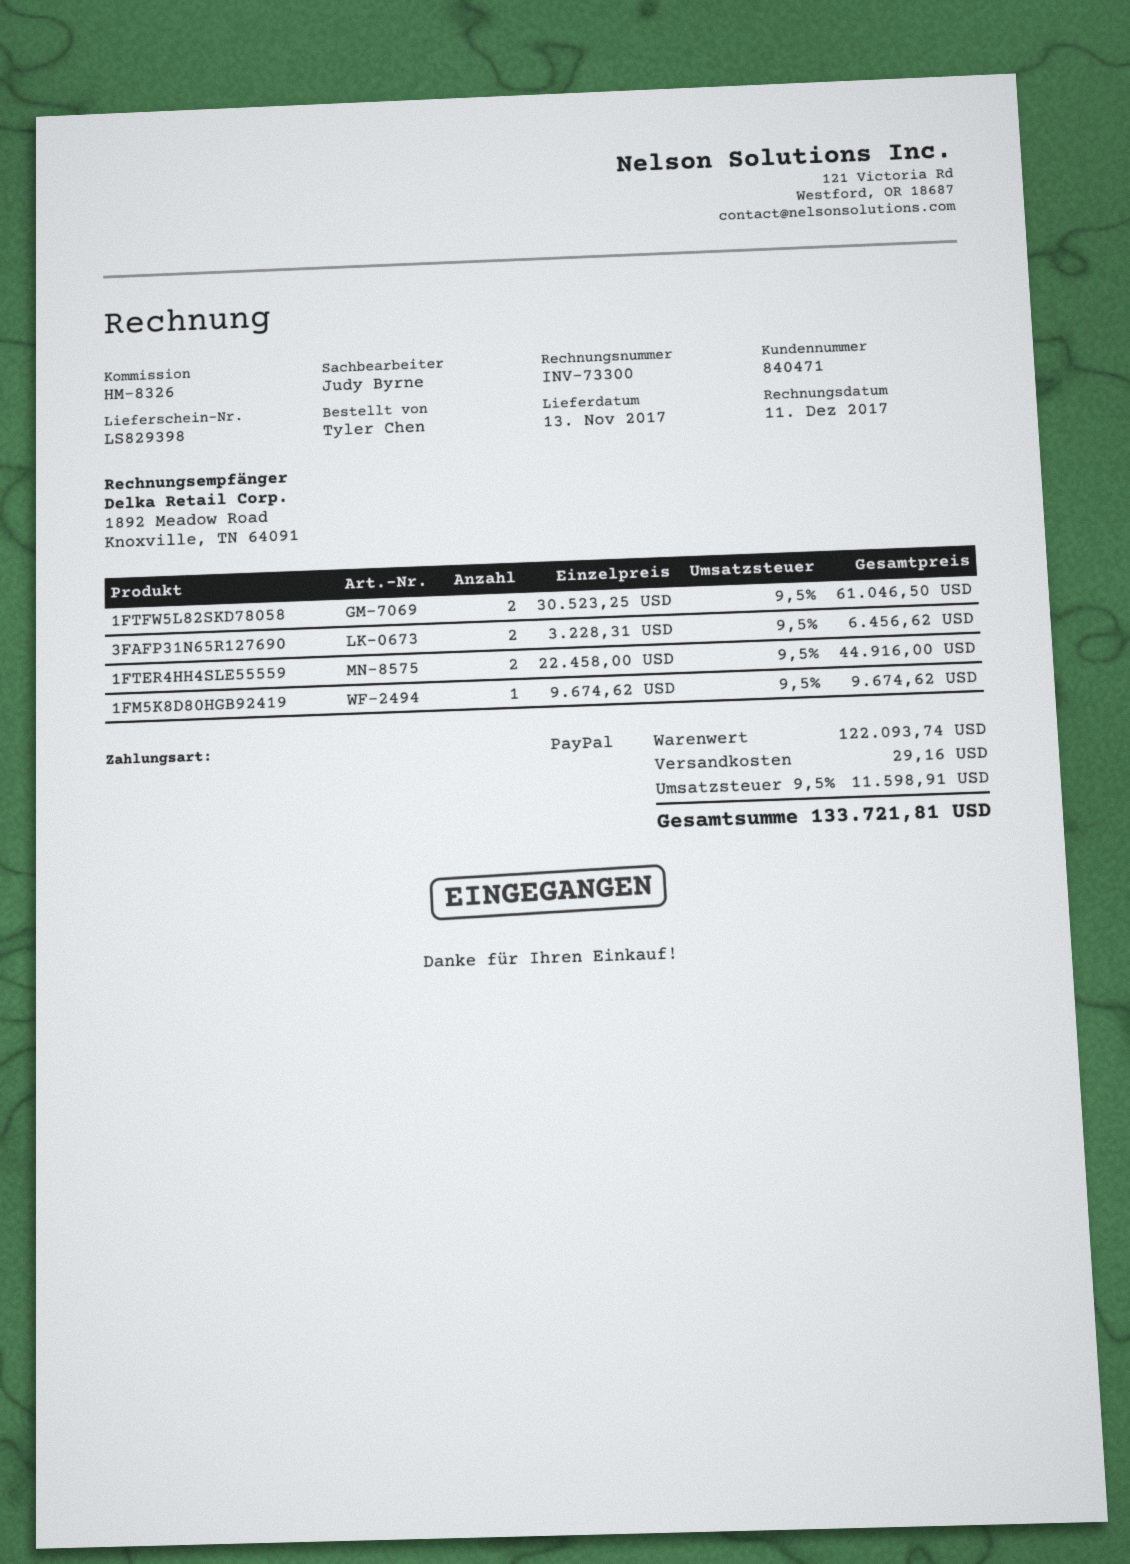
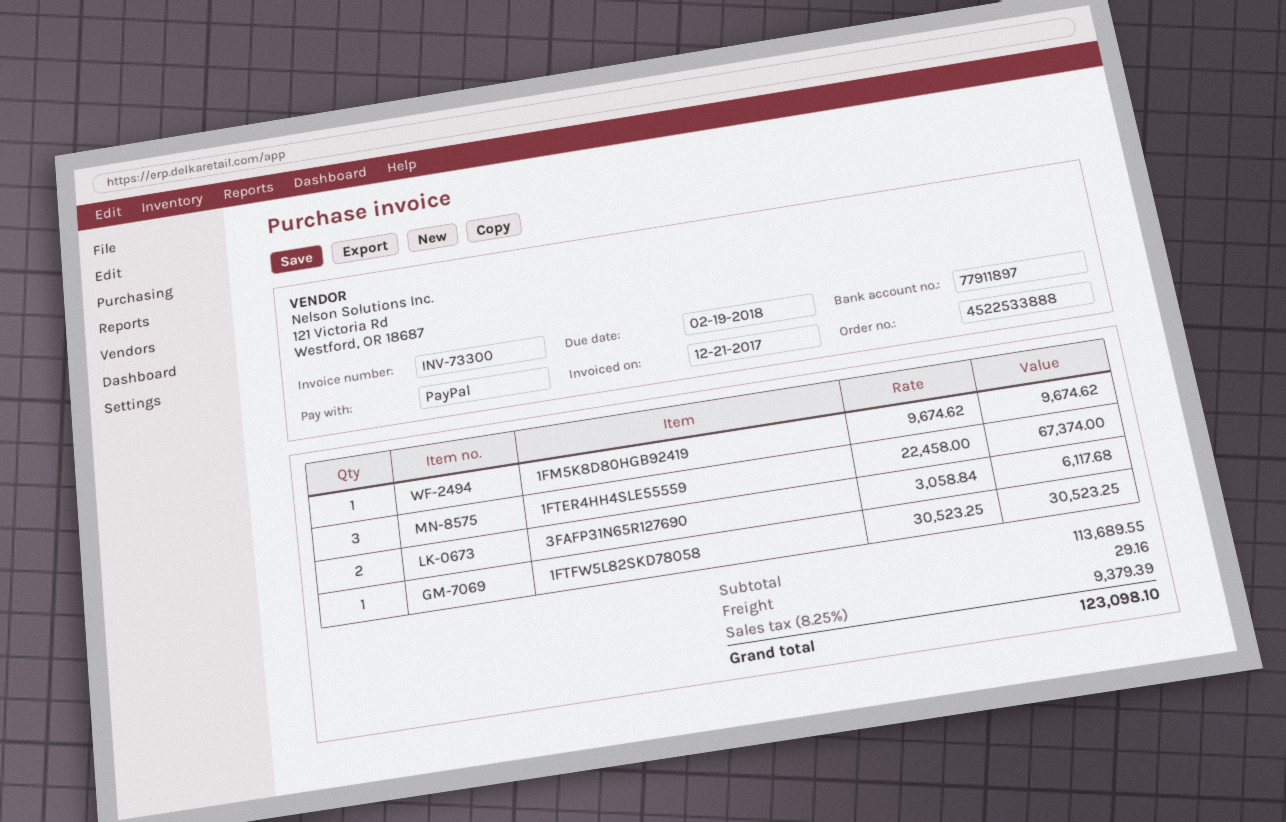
invoice date: 2017-12-11 -> 2017-12-21
1FTFW5L82SKD78058: 2 x 30523.25 = 61046.50 -> 1 x 30523.25 = 30523.25
3FAFP31N65R127690: 2 x 3228.31 = 6456.62 -> 2 x 3058.84 = 6117.68
1FTER4HH4SLE55559: 2 x 22458.00 = 44916.00 -> 3 x 22458.00 = 67374.00
subtotal: 122093.74 -> 113689.55
tax: 9.5% = 11598.91 -> 8.25% = 9379.39
total: 133721.81 -> 123098.10

